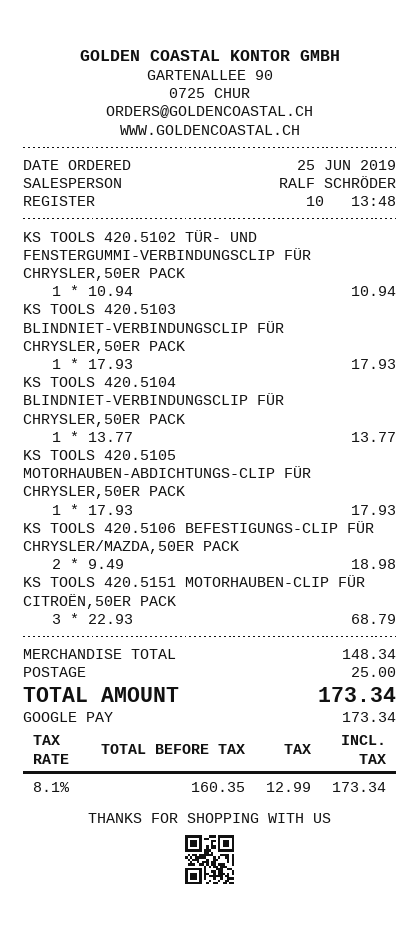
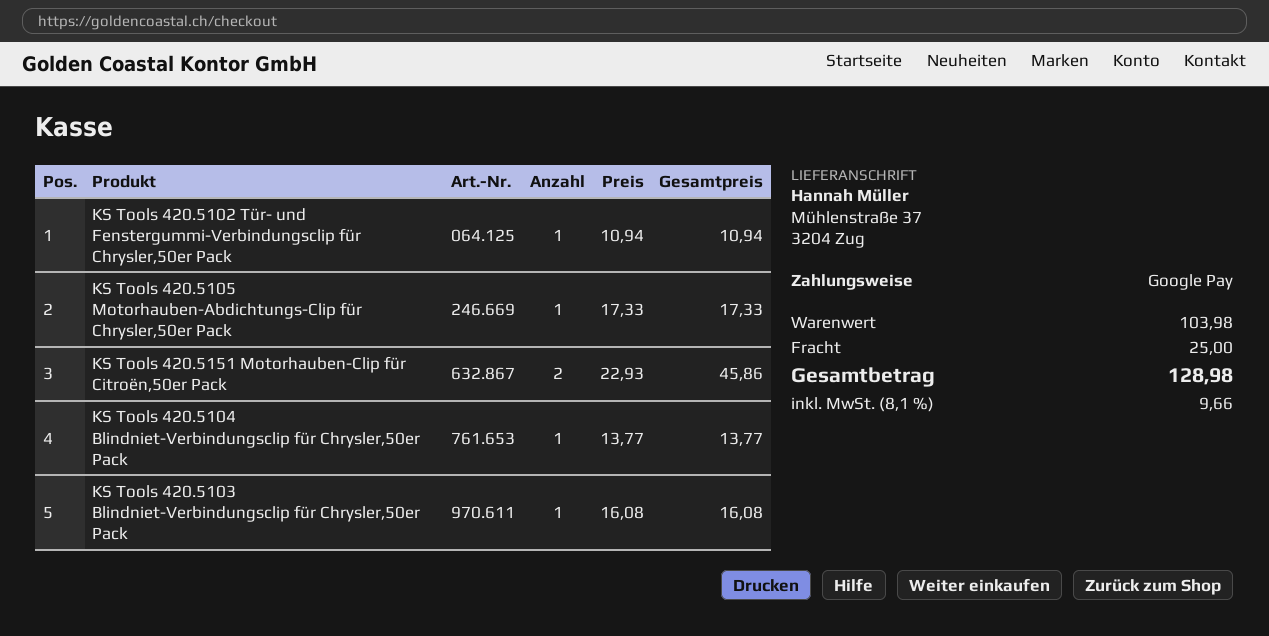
KS TOOLS 420.5103 BLINDNIET-VERBINDUNGSCLIP FÜR CHRYSLER,50ER PACK: 1 x 17.93 = 17.93 -> 1 x 16.08 = 16.08
KS TOOLS 420.5105 MOTORHAUBEN-ABDICHTUNGS-CLIP FÜR CHRYSLER,50ER PACK: 1 x 17.93 = 17.93 -> 1 x 17.33 = 17.33
KS TOOLS 420.5106 BEFESTIGUNGS-CLIP FÜR CHRYSLER/MAZDA,50ER PACK: 2 x 9.49 = 18.98 -> none
KS TOOLS 420.5151 MOTORHAUBEN-CLIP FÜR CITROËN,50ER PACK: 3 x 22.93 = 68.79 -> 2 x 22.93 = 45.86
subtotal: 148.34 -> 103.98
tax: 8.1% = 12.99 -> 8.1% = 9.66
total: 173.34 -> 128.98

